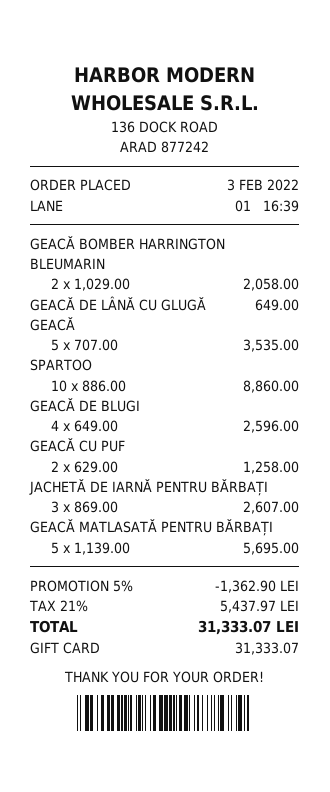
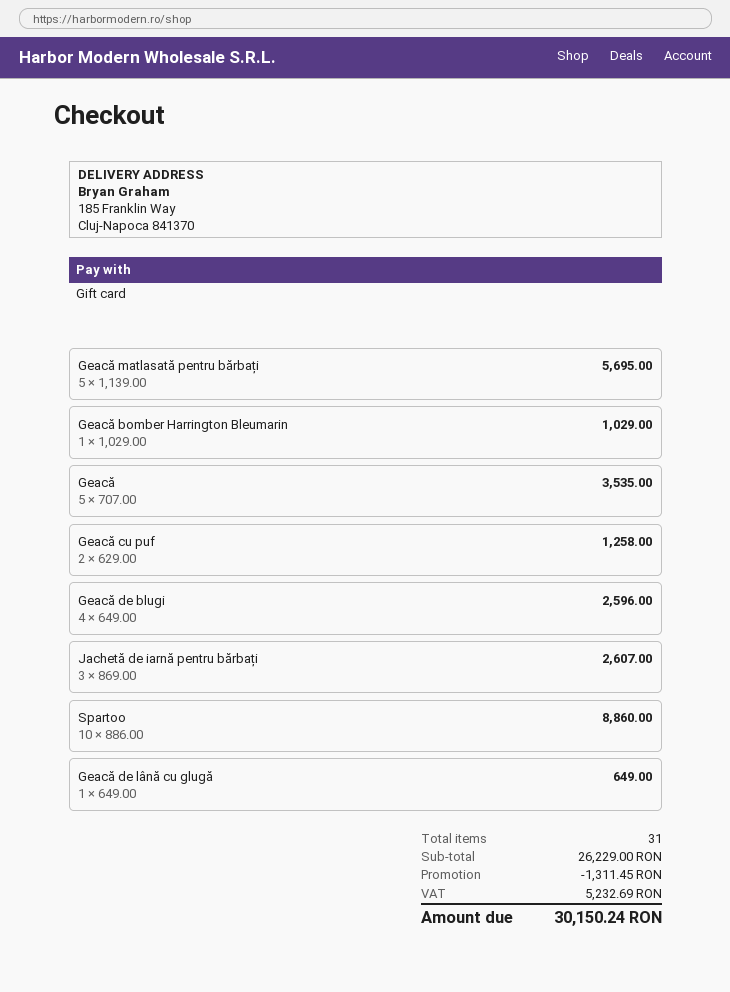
GEACĂ BOMBER HARRINGTON BLEUMARIN: 2 x 1029.00 = 2058.00 -> 1 x 1029.00 = 1029.00
discount: 1362.90 -> 1311.45
tax: 5437.97 -> 5232.69
total: 31333.07 -> 30150.24

